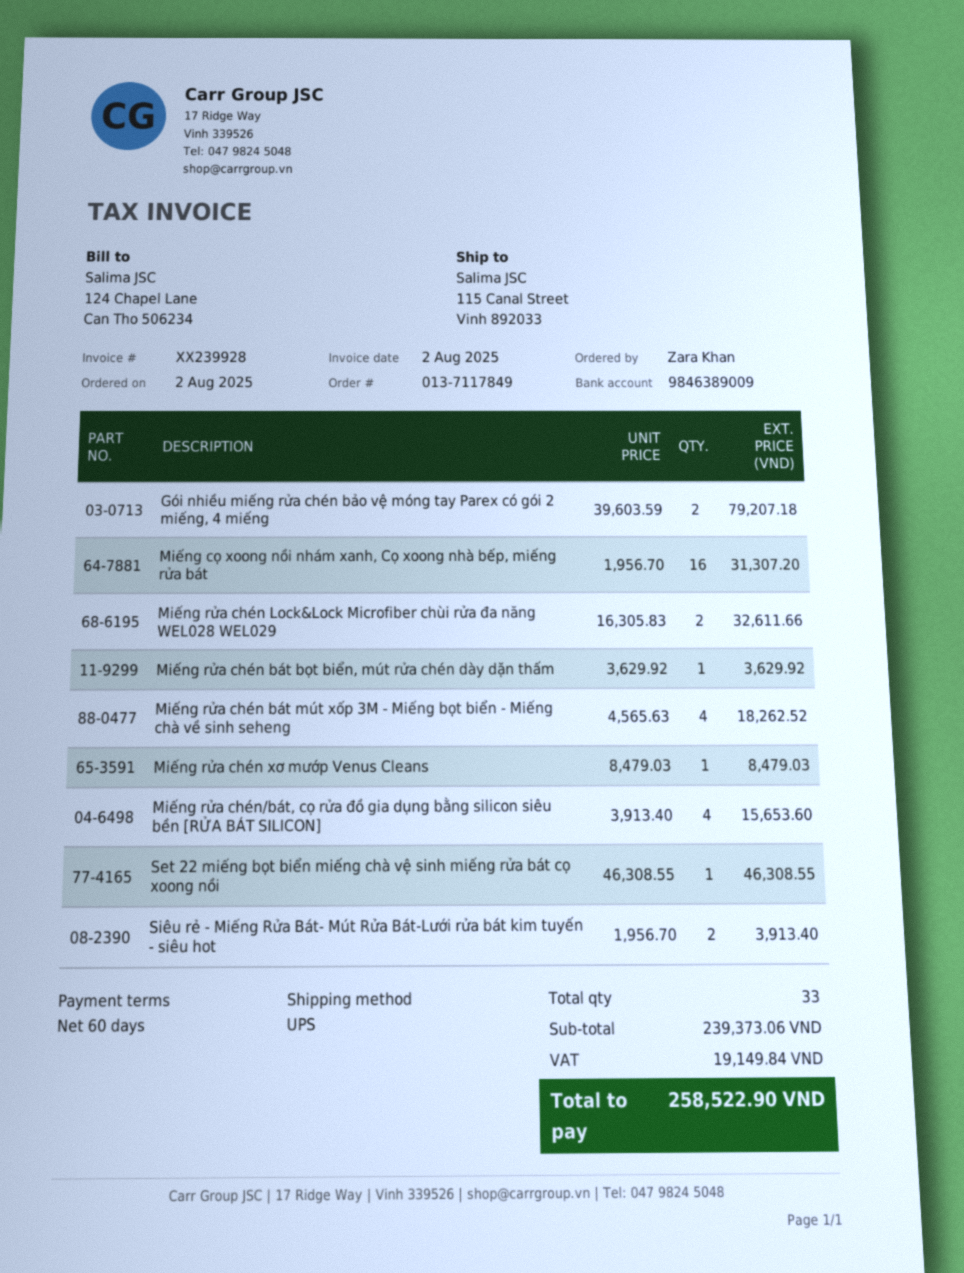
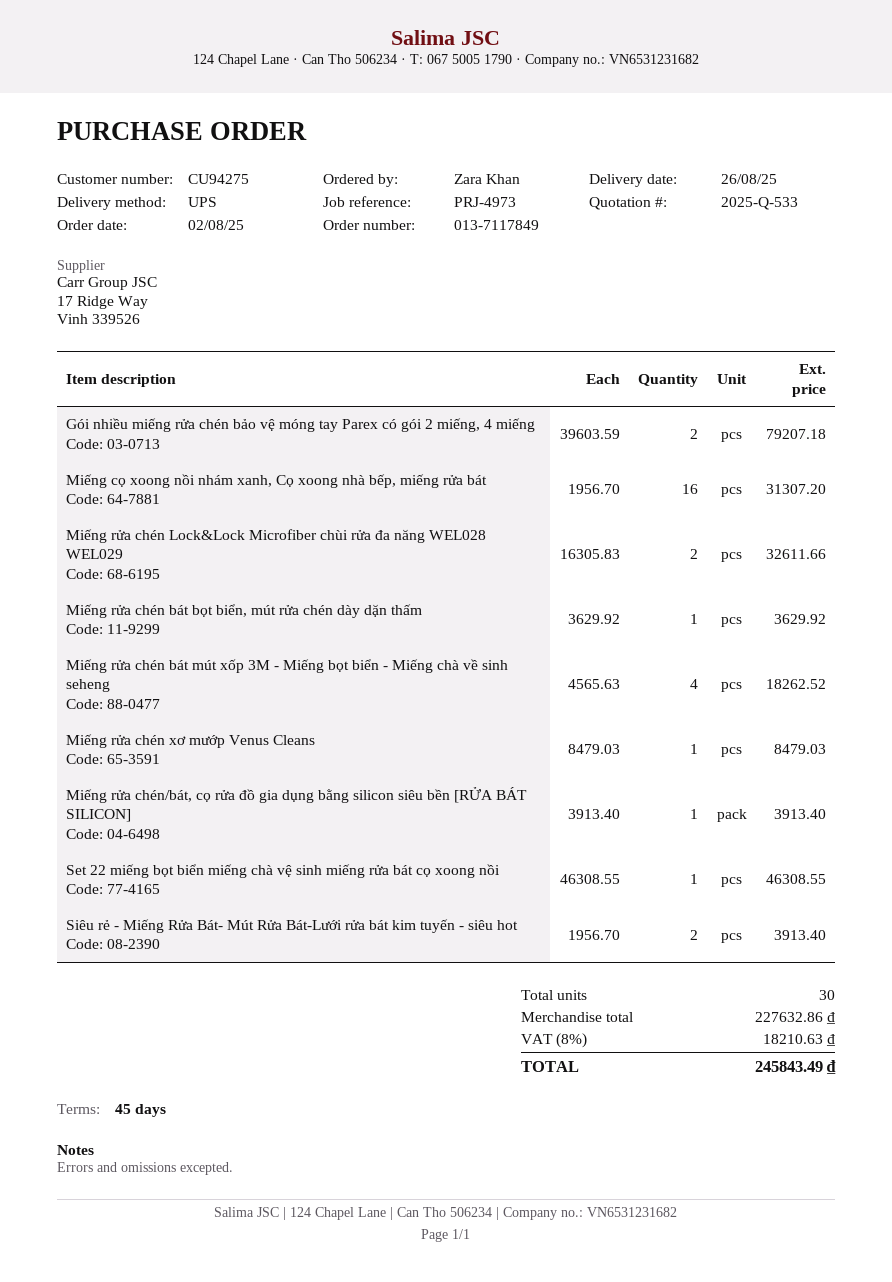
payment terms: 60 days -> 45 days
Miếng rửa chén/bát, cọ rửa đồ gia dụng bằng silicon siêu bền [RỬA BÁT SILICON]: 4 x 3913.40 = 15653.60 -> 1 x 3913.40 = 3913.40
total quantity: 33 -> 30
subtotal: 239373.06 -> 227632.86
tax: 19149.84 -> 18210.63
total: 258522.90 -> 245843.49

